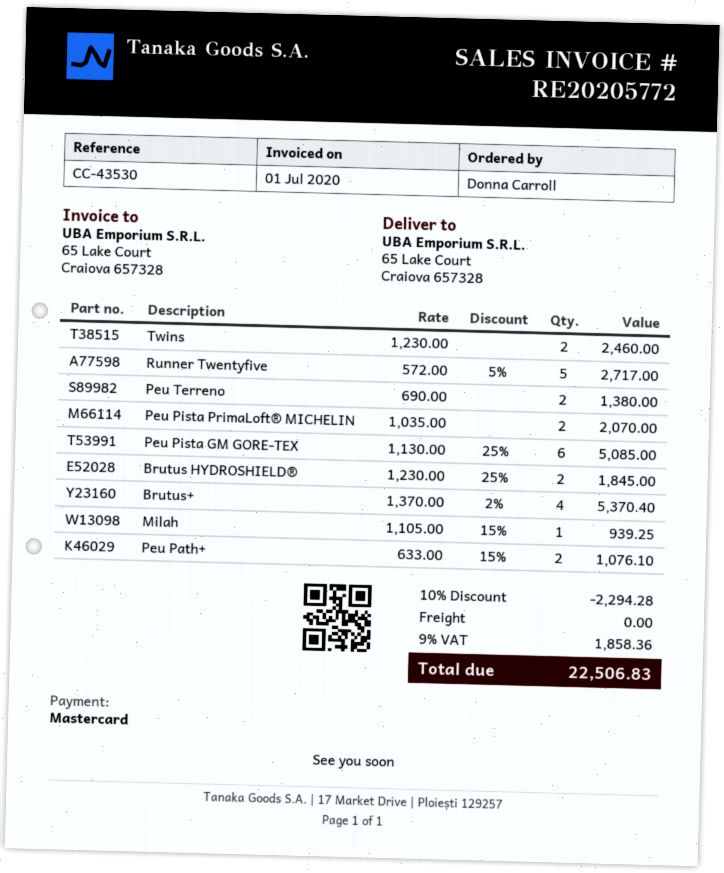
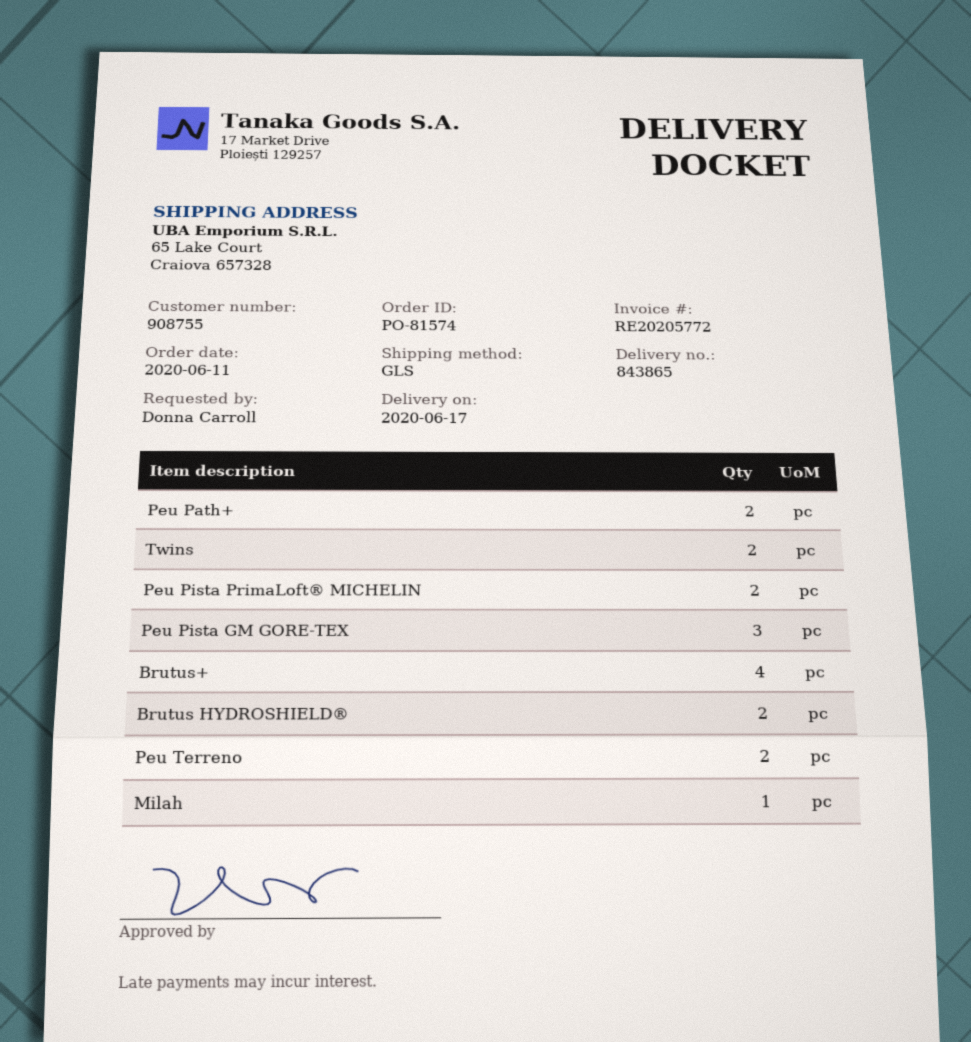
Runner Twentyfive: 5 -> none
Peu Pista GM GORE-TEX: 6 -> 3

